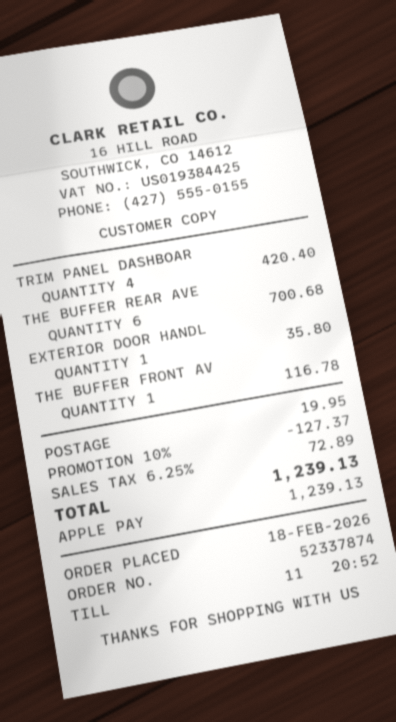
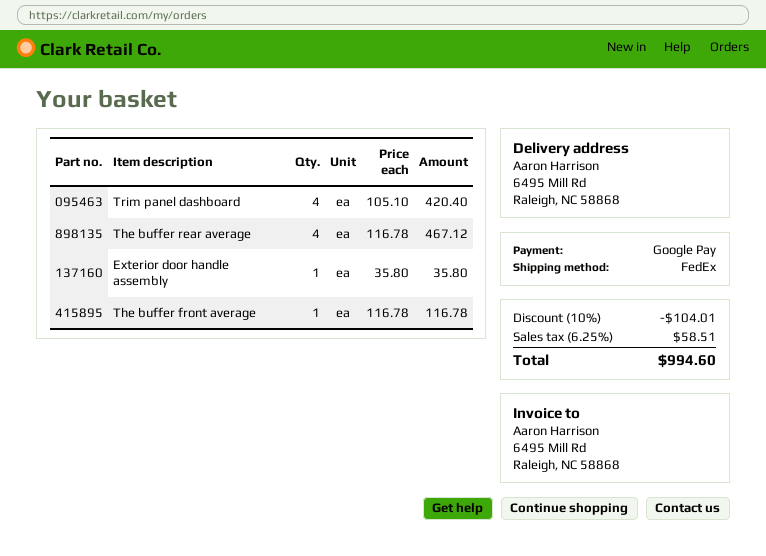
payment method: Apple Pay -> Google Pay
THE BUFFER REAR AVE: 6 for 700.68 -> 4 for 467.12
discount: 10% = 127.37 -> 10% = 104.01
shipping: 19.95 -> none
tax: 6.25% = 72.89 -> 6.25% = 58.51
total: 1239.13 -> 994.60

